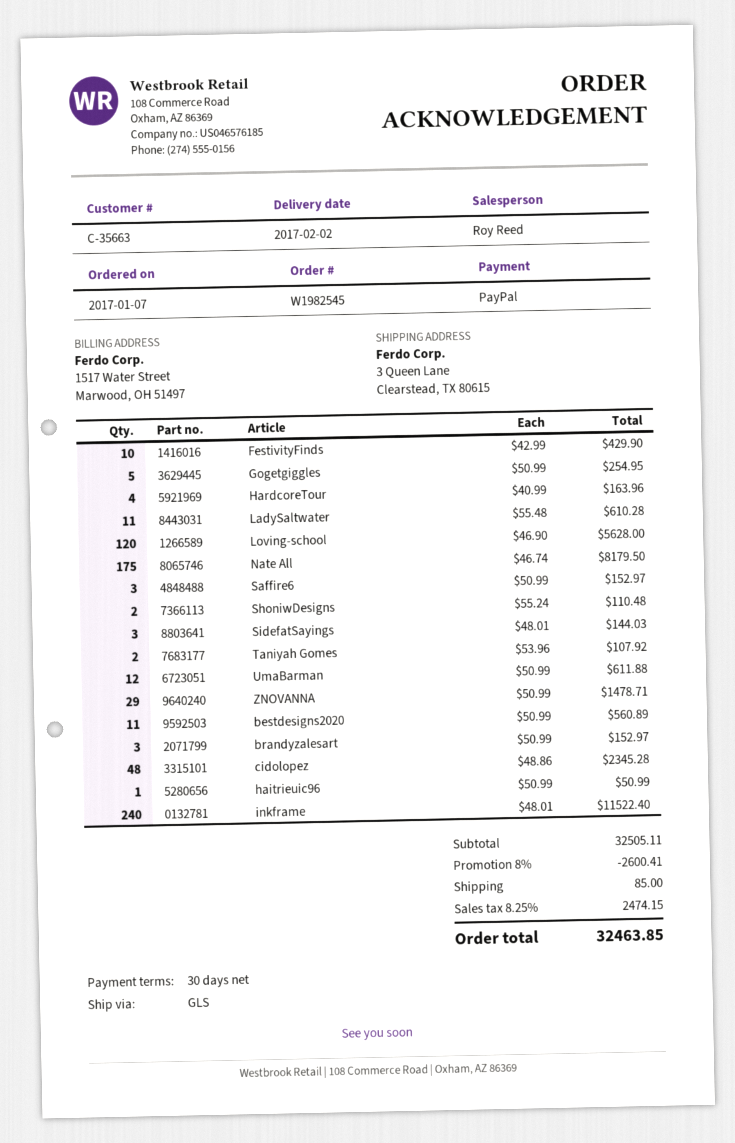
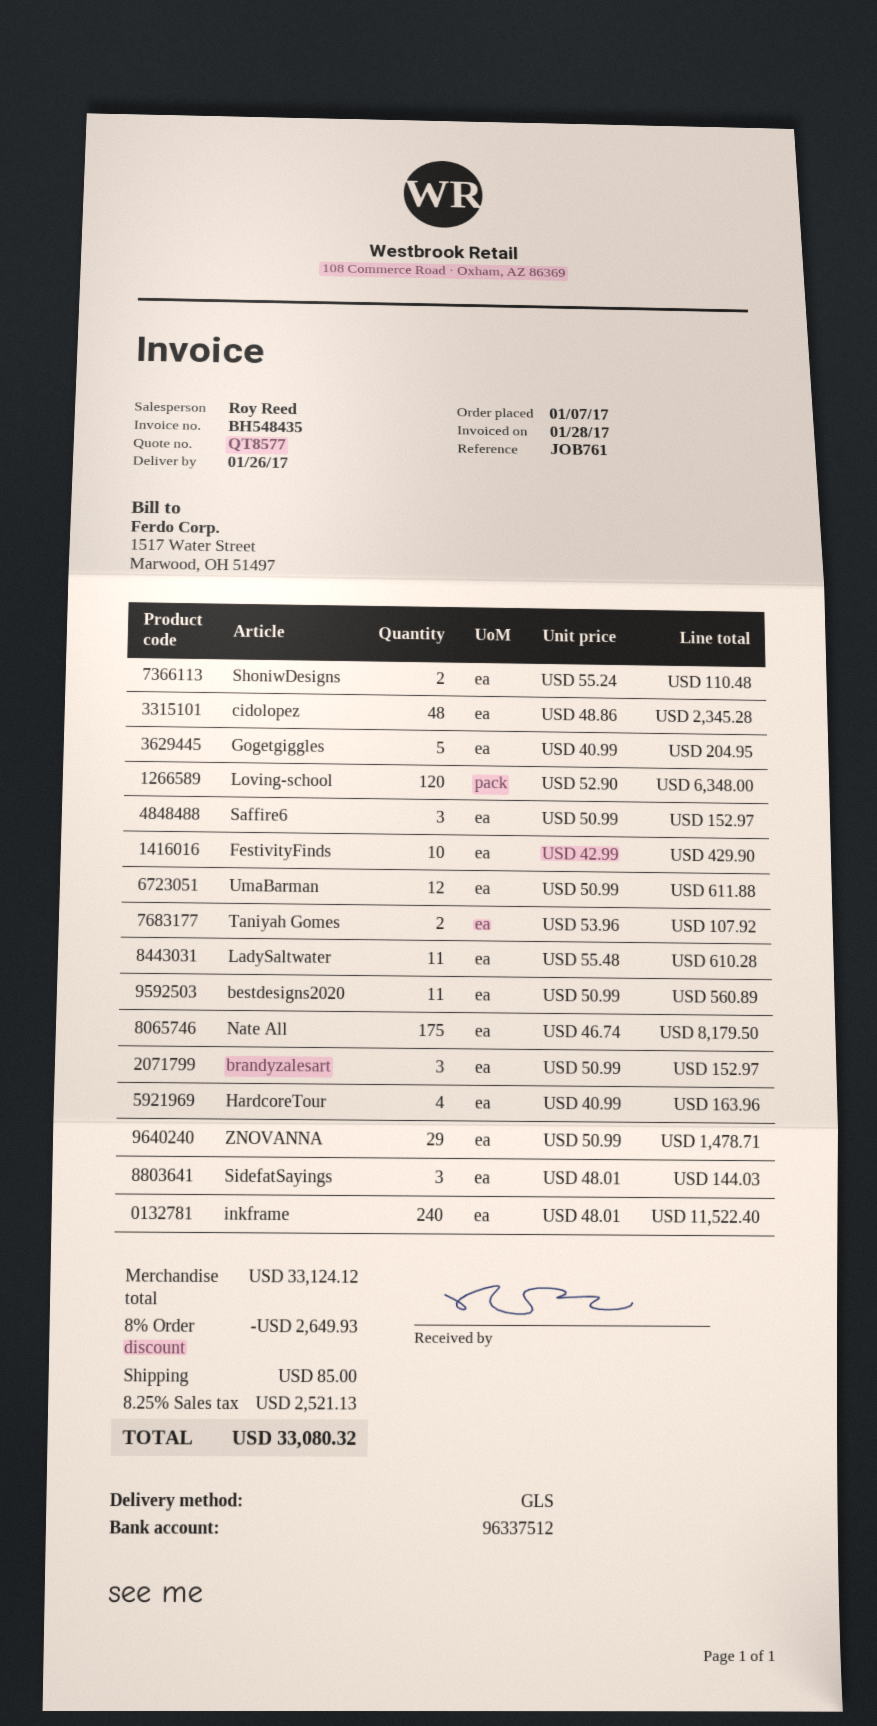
delivery date: 2017-02-02 -> 2017-01-26
Gogetgiggles: 5 x 50.99 = 254.95 -> 5 x 40.99 = 204.95
Loving-school: 120 x 46.90 = 5628.00 -> 120 x 52.90 = 6348.00
haitrieuic96: 1 x 50.99 = 50.99 -> none
subtotal: 32505.11 -> 33124.12
discount: 8% = 2600.41 -> 8% = 2649.93
tax: 8.25% = 2474.15 -> 8.25% = 2521.13
total: 32463.85 -> 33080.32

